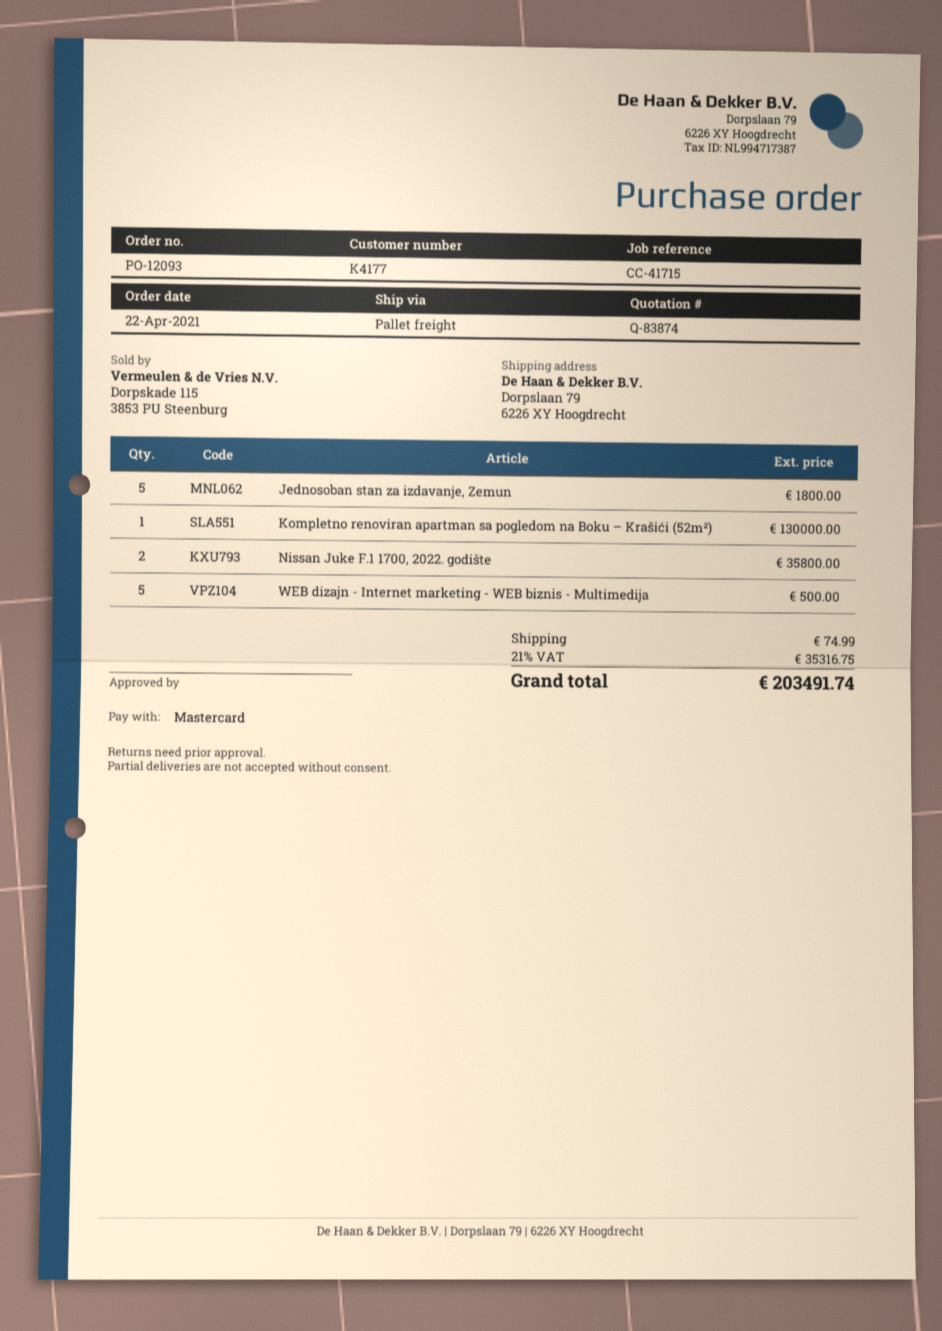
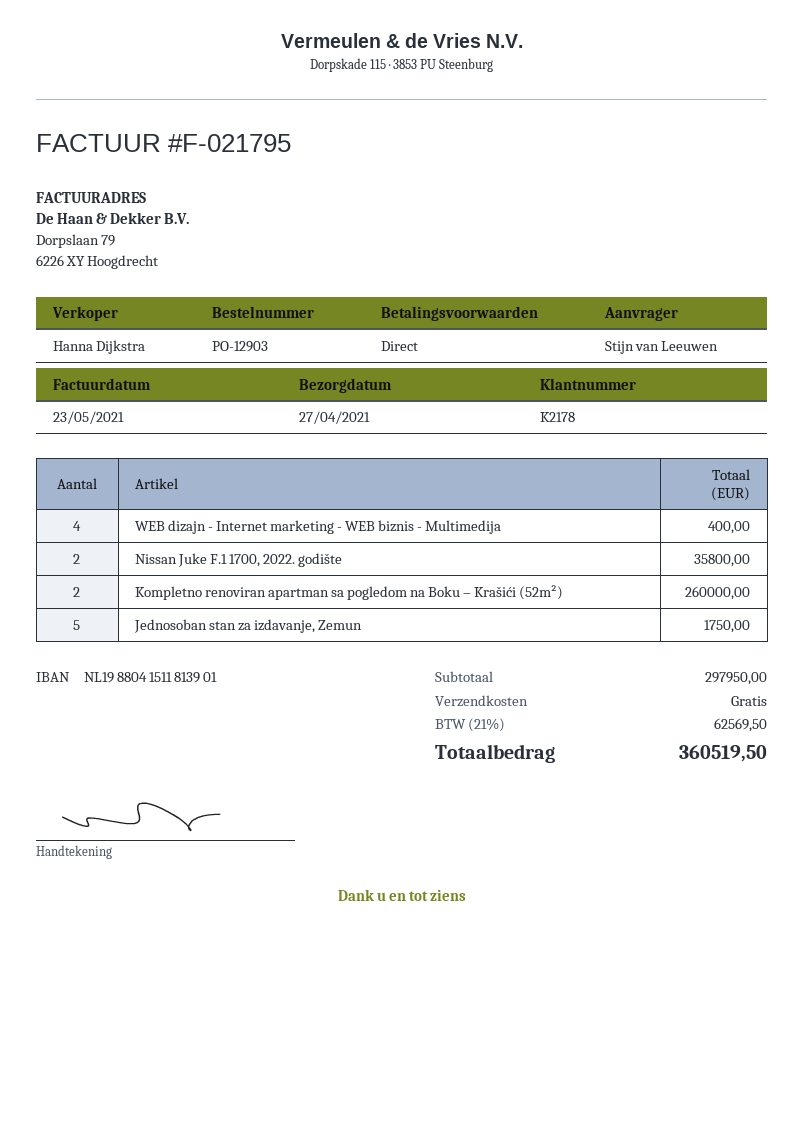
order number: PO-12093 -> PO-12903
customer number: K4177 -> K2178
Jednosoban stan za izdavanje, Zemun: 5 for 1800.00 -> 5 for 1750.00
Kompletno renoviran apartman sa pogledom na Boku – Krašići (52m²): 1 for 130000.00 -> 2 for 260000.00
WEB dizajn - Internet marketing - WEB biznis - Multimedija: 5 for 500.00 -> 4 for 400.00
shipping: 74.99 -> 0.00
tax: 21% = 35316.75 -> 21% = 62569.50
total: 203491.74 -> 360519.50

